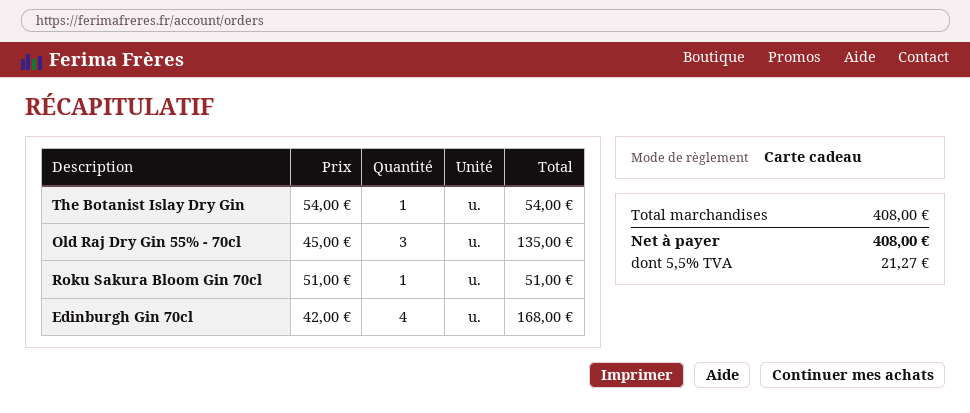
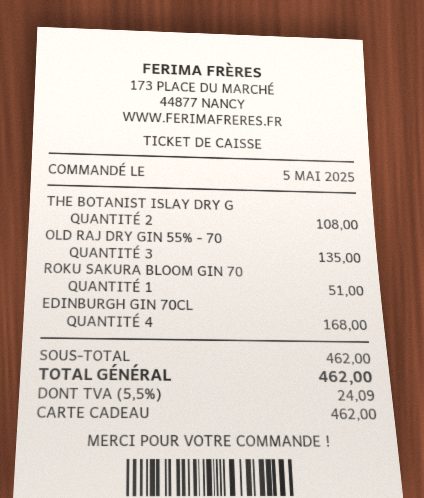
The Botanist Islay Dry Gin: 1 for 54.00 -> 2 for 108.00
subtotal: 408.00 -> 462.00
tax: 5.5% = 21.27 -> 5.5% = 24.09
total: 408.00 -> 462.00

